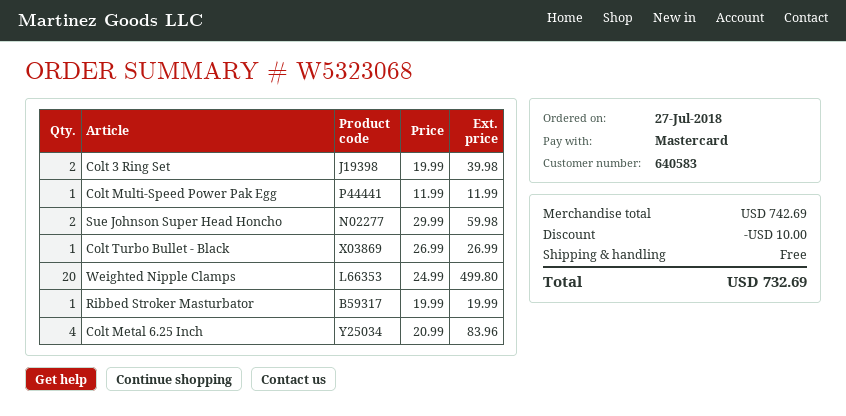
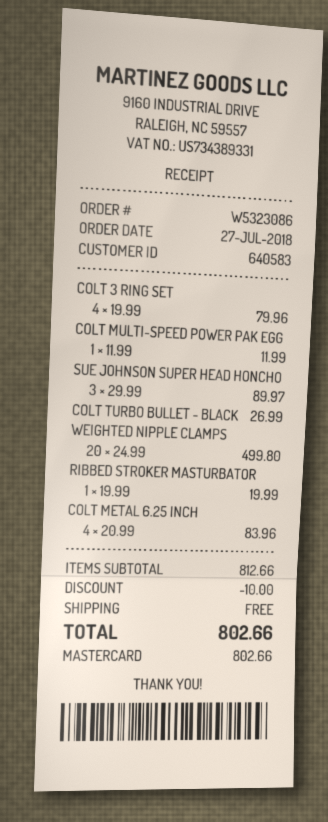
order number: W5323068 -> W5323086
Colt 3 Ring Set: 2 x 19.99 = 39.98 -> 4 x 19.99 = 79.96
Sue Johnson Super Head Honcho: 2 x 29.99 = 59.98 -> 3 x 29.99 = 89.97
subtotal: 742.69 -> 812.66
total: 732.69 -> 802.66

